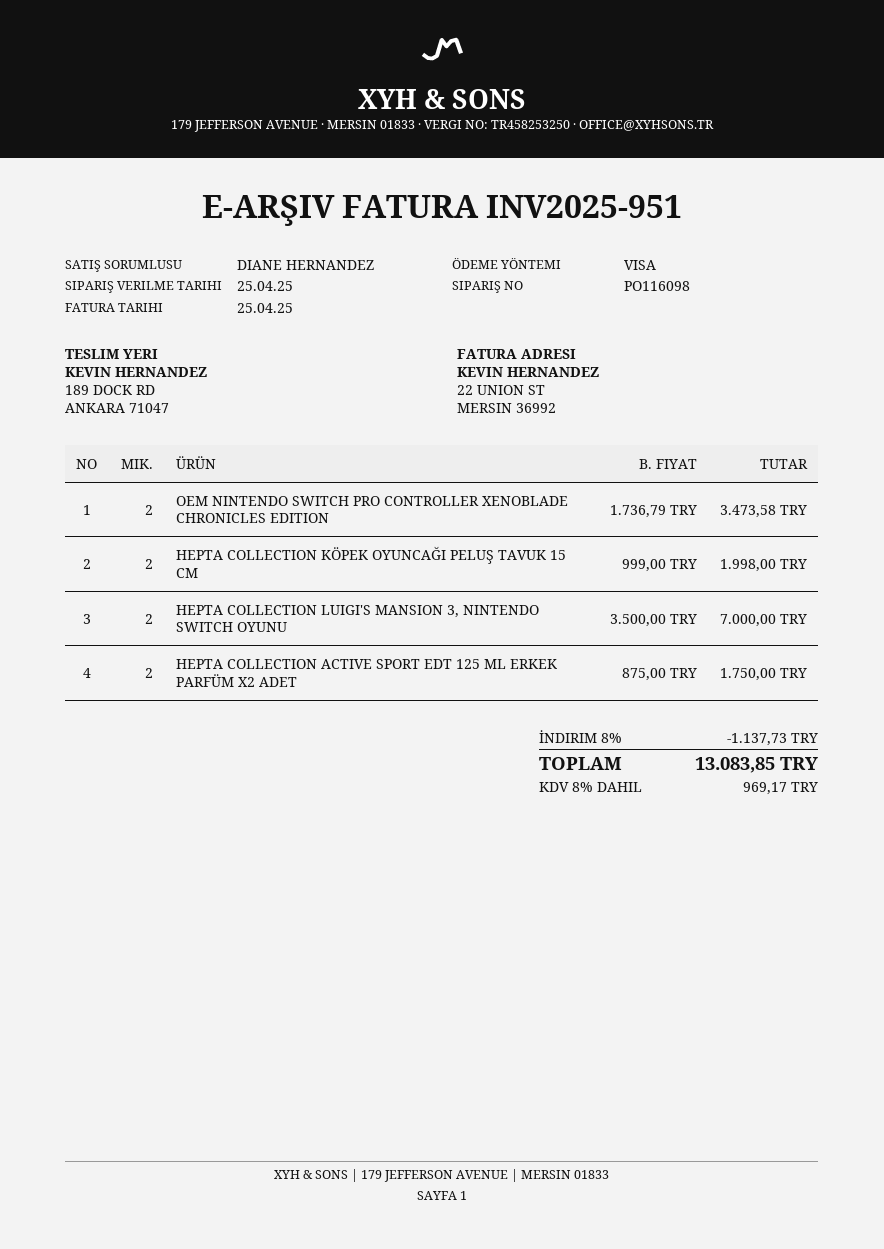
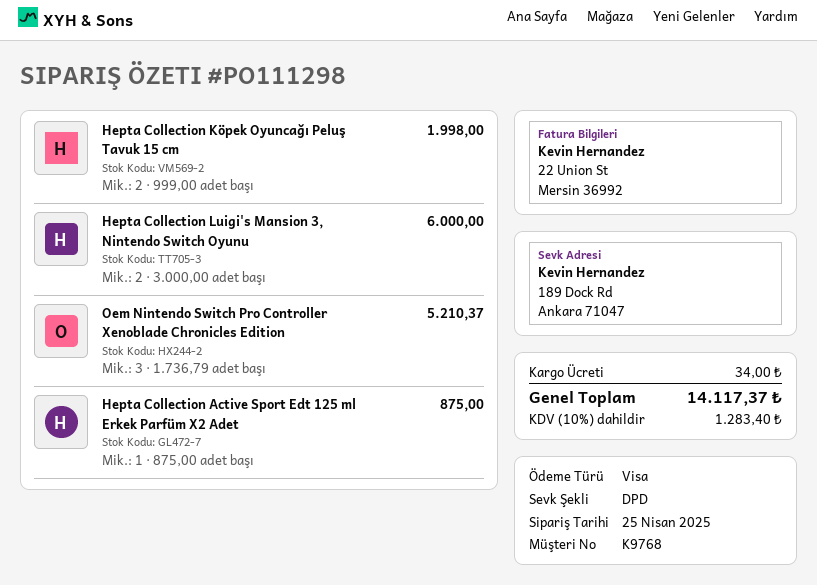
order number: PO116098 -> PO111298
OEM NINTENDO SWITCH PRO CONTROLLER XENOBLADE CHRONICLES EDITION: 2 x 1736.79 = 3473.58 -> 3 x 1736.79 = 5210.37
HEPTA COLLECTION LUIGI'S MANSION 3, NINTENDO SWITCH OYUNU: 2 x 3500.00 = 7000.00 -> 2 x 3000.00 = 6000.00
HEPTA COLLECTION ACTIVE SPORT EDT 125 ML ERKEK PARFÜM X2 ADET: 2 x 875.00 = 1750.00 -> 1 x 875.00 = 875.00
discount: 8% = 1137.73 -> none
shipping: none -> 34.00
tax: 8% = 969.17 -> 10% = 1283.40
total: 13083.85 -> 14117.37

